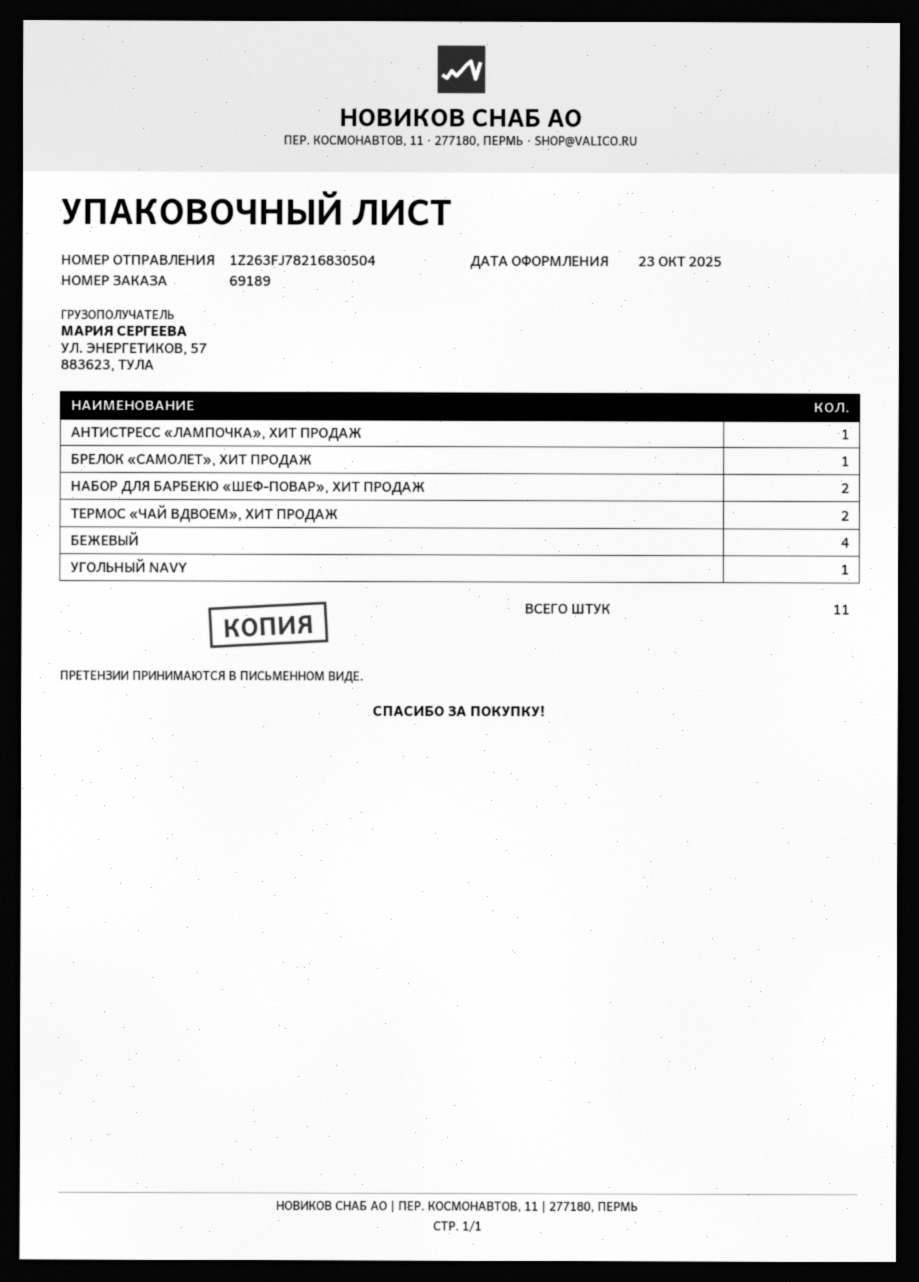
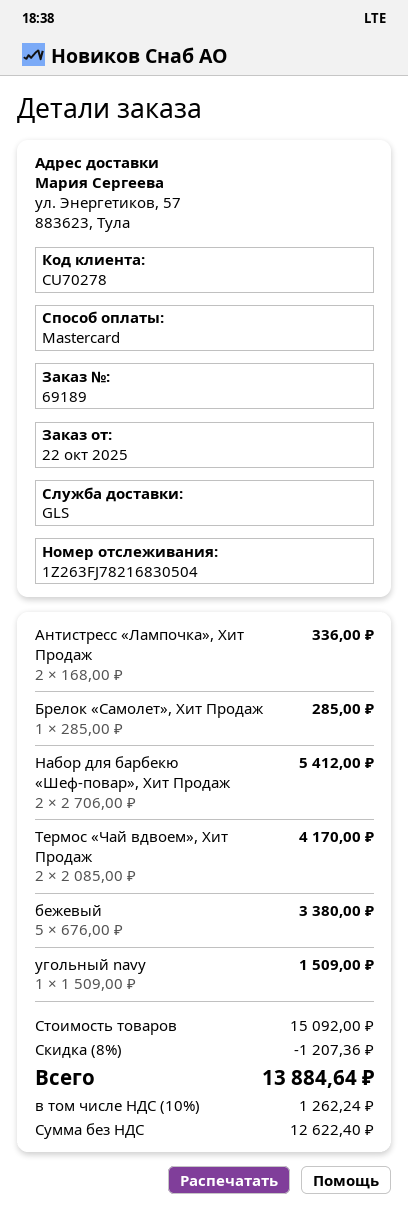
order date: 2025-10-23 -> 2025-10-22
АНТИСТРЕСС «ЛАМПОЧКА», ХИТ ПРОДАЖ: 1 -> 2
БЕЖЕВЫЙ: 4 -> 5

